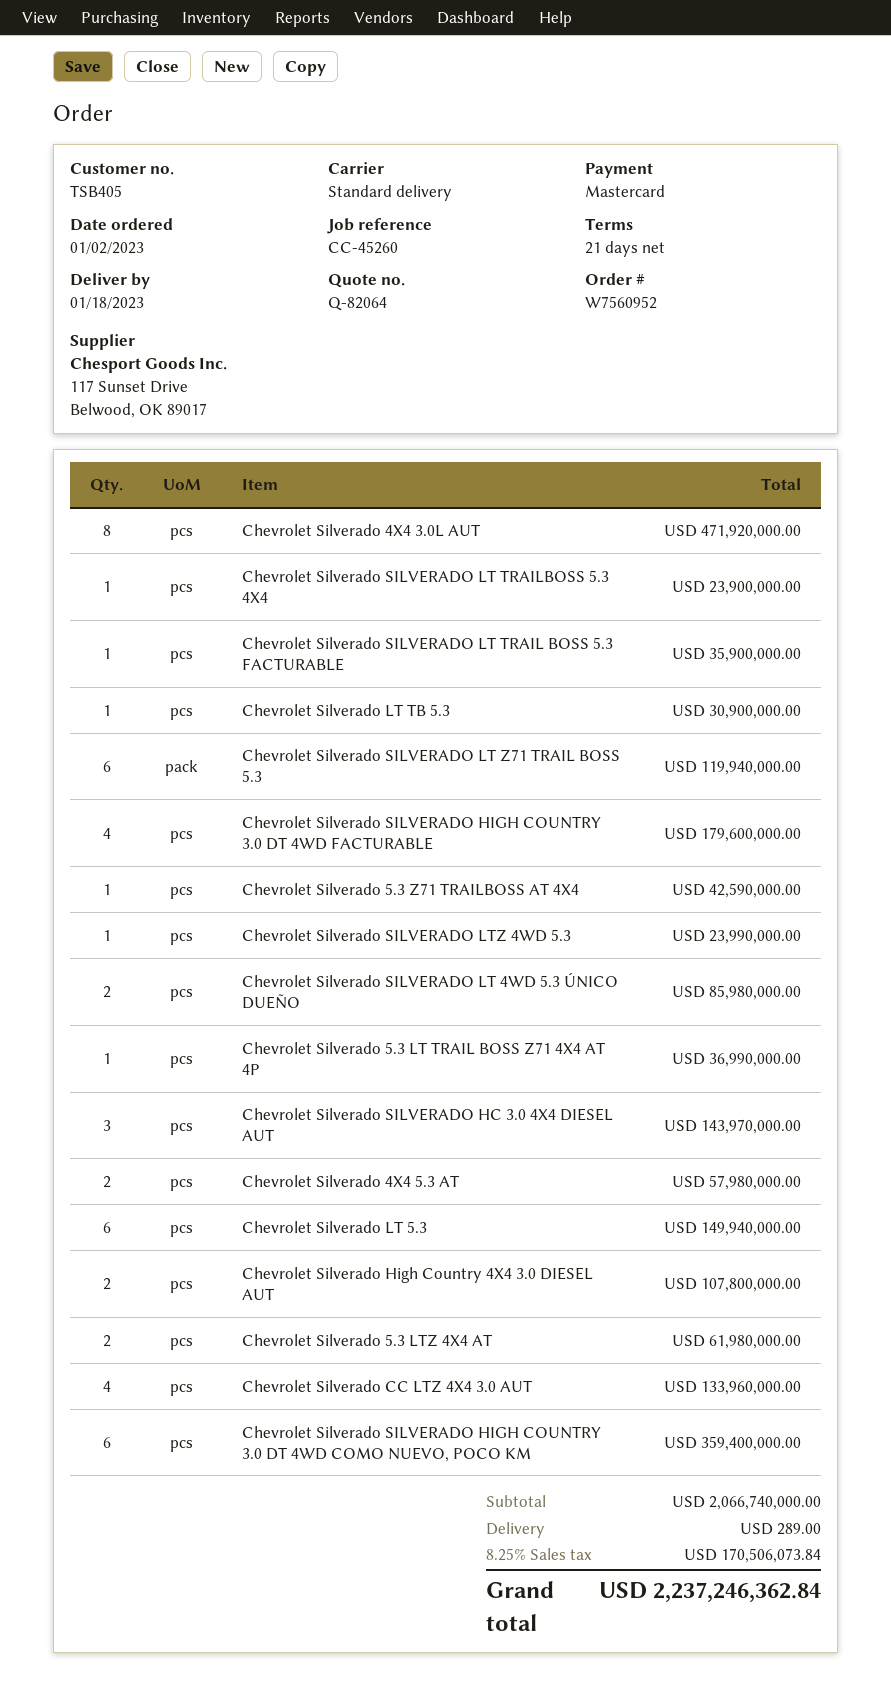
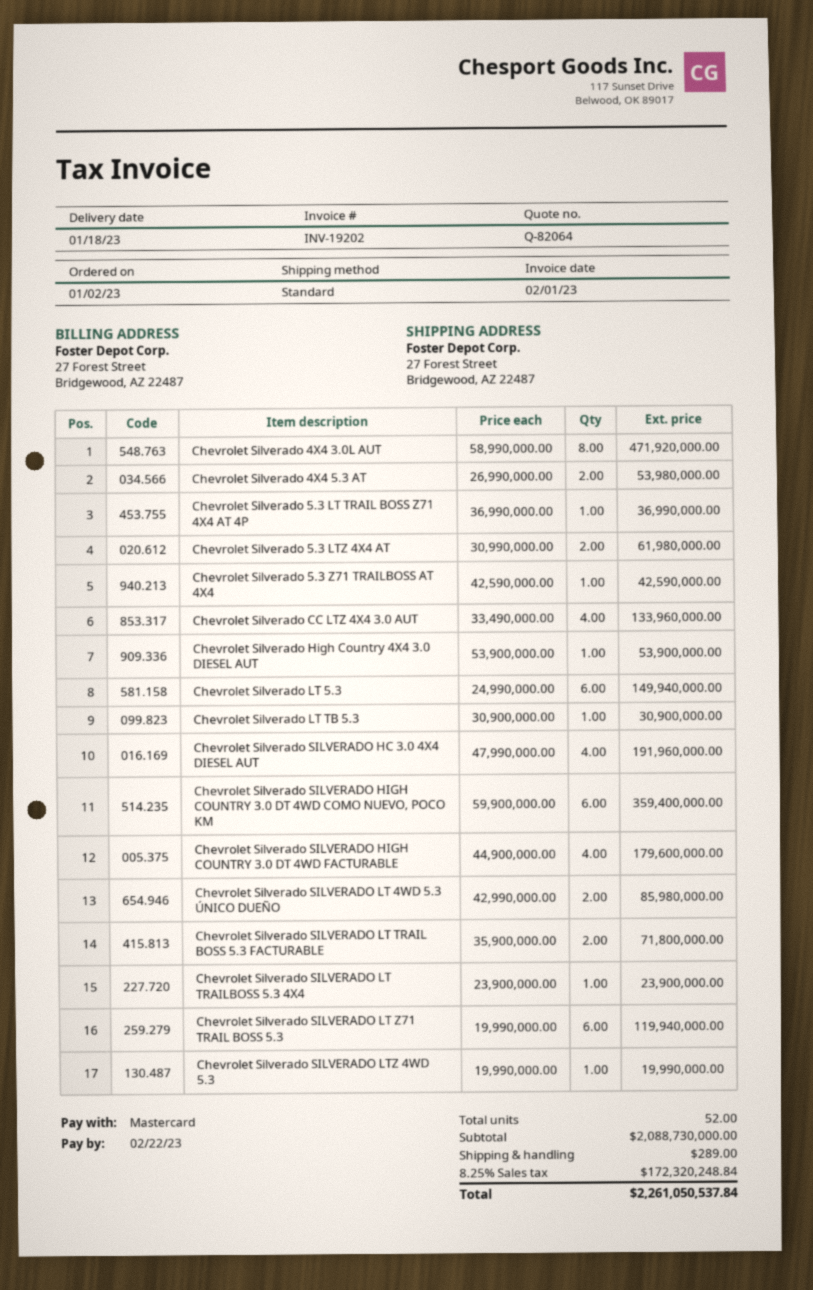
Chevrolet Silverado SILVERADO LT TRAIL BOSS 5.3 FACTURABLE: 1 for 35900000.00 -> 2 for 71800000.00
Chevrolet Silverado SILVERADO LTZ 4WD 5.3: 1 for 23990000.00 -> 1 for 19990000.00
Chevrolet Silverado SILVERADO HC 3.0 4X4 DIESEL AUT: 3 for 143970000.00 -> 4 for 191960000.00
Chevrolet Silverado 4X4 5.3 AT: 2 for 57980000.00 -> 2 for 53980000.00
Chevrolet Silverado High Country 4X4 3.0 DIESEL AUT: 2 for 107800000.00 -> 1 for 53900000.00
subtotal: 2066740000.00 -> 2088730000.00
tax: 8.25% = 170506073.84 -> 8.25% = 172320248.84
total: 2237246362.84 -> 2261050537.84

